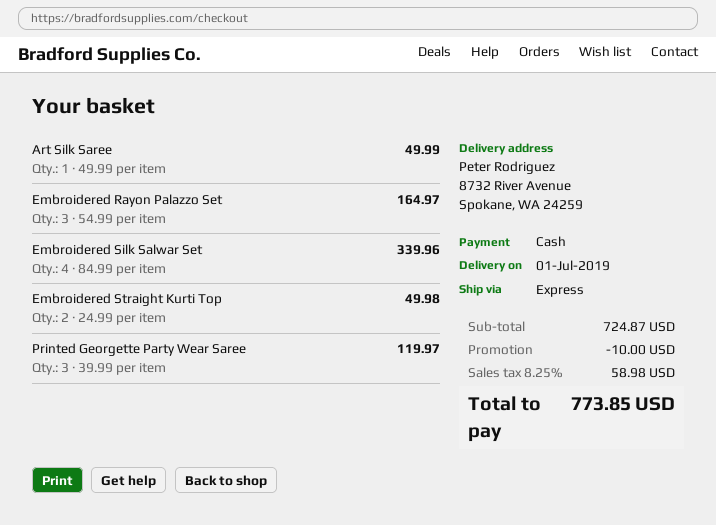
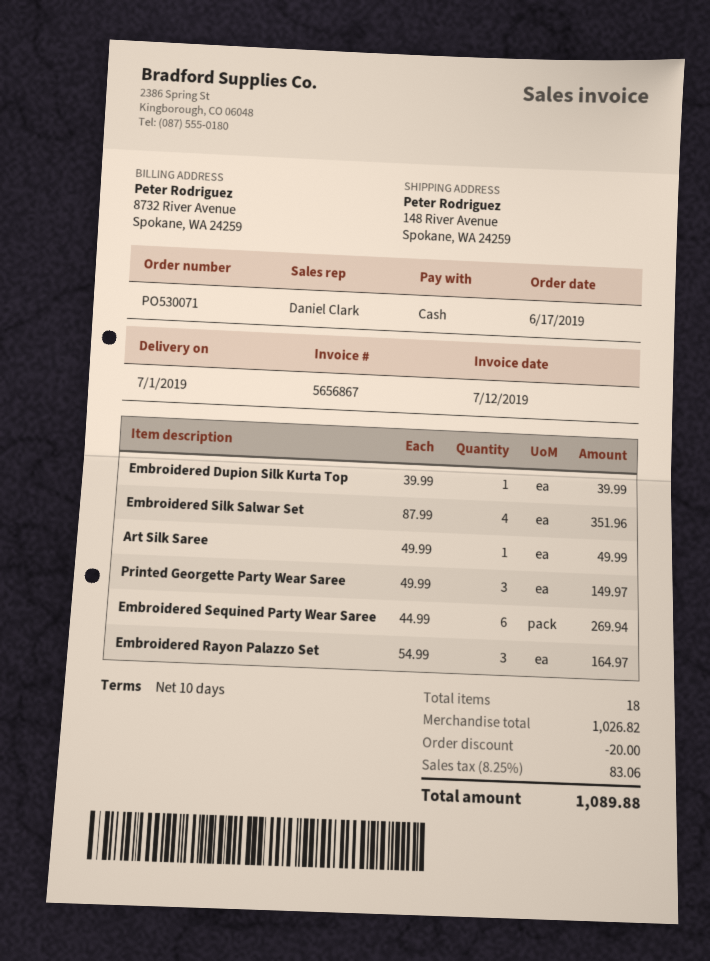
ship to: 8732 River Avenue, Spokane, WA 24259 -> 148 River Avenue, Spokane, WA 24259
Embroidered Silk Salwar Set: 4 x 84.99 = 339.96 -> 4 x 87.99 = 351.96
Embroidered Straight Kurti Top: 2 x 24.99 = 49.98 -> none
Printed Georgette Party Wear Saree: 3 x 39.99 = 119.97 -> 3 x 49.99 = 149.97
Embroidered Dupion Silk Kurta Top: none -> 1 x 39.99 = 39.99
Embroidered Sequined Party Wear Saree: none -> 6 x 44.99 = 269.94
subtotal: 724.87 -> 1026.82
discount: 10.00 -> 20.00
tax: 8.25% = 58.98 -> 8.25% = 83.06
total: 773.85 -> 1089.88

